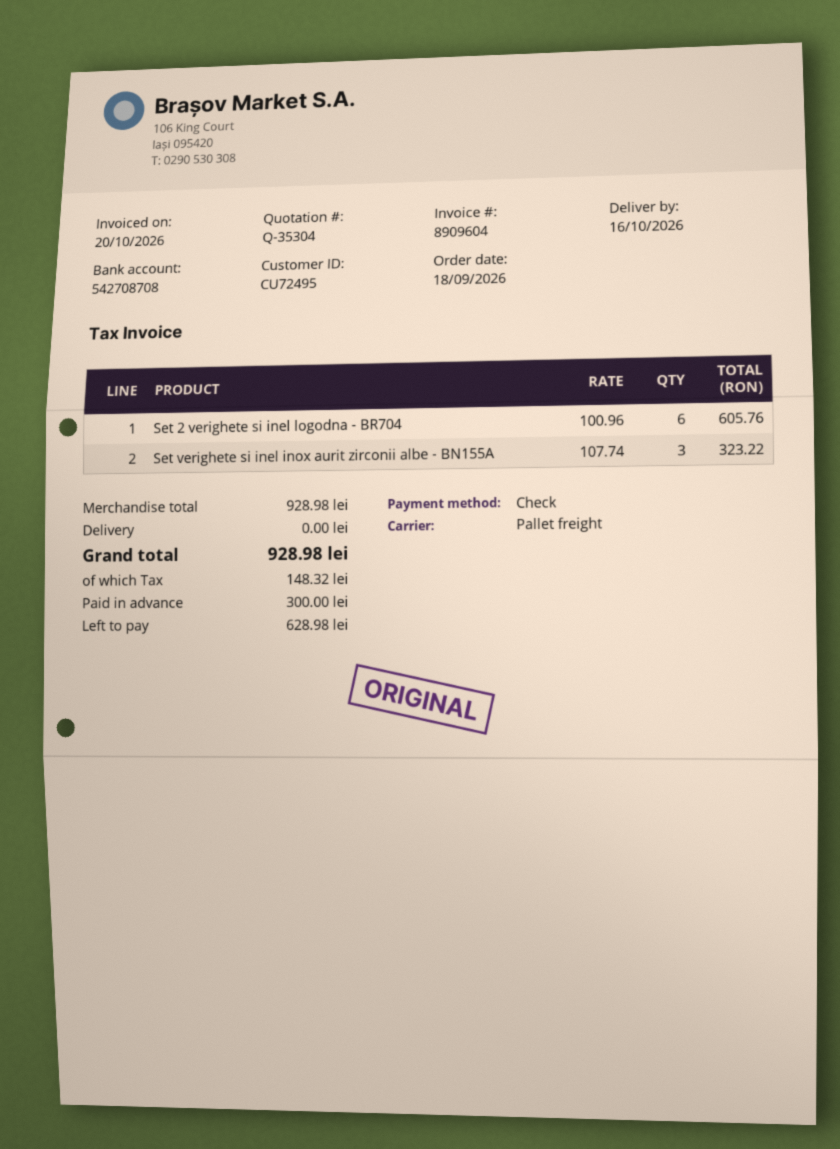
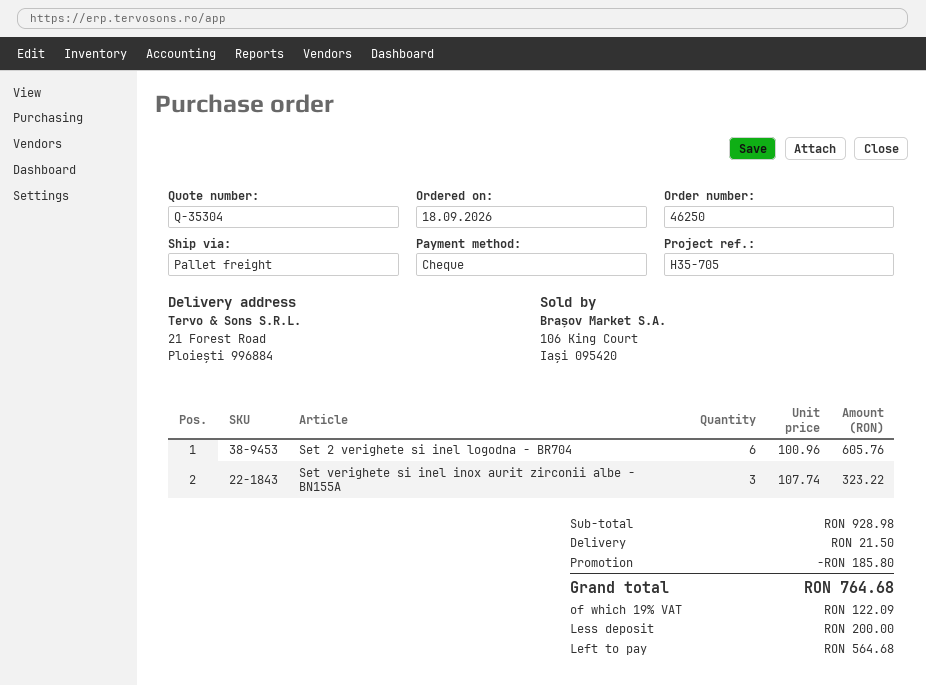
discount: none -> 185.80
shipping: 0.00 -> 21.50
tax: 148.32 -> 122.09
total: 928.98 -> 764.68
deposit: 300.00 -> 200.00
balance: 628.98 -> 564.68

